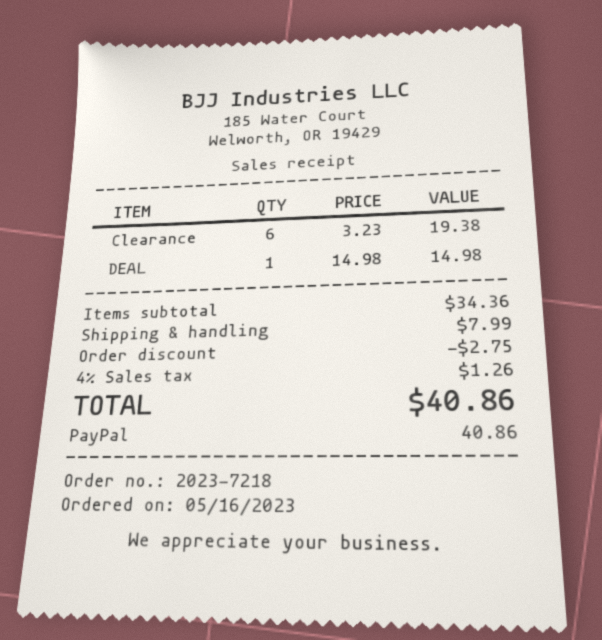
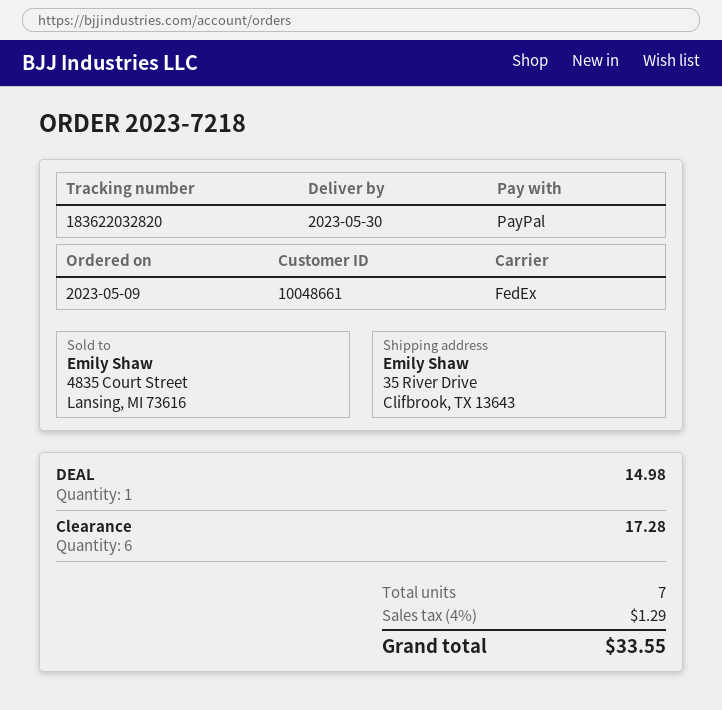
order date: 2023-05-16 -> 2023-05-09
Clearance: 6 for 19.38 -> 6 for 17.28
discount: 2.75 -> none
shipping: 7.99 -> none
tax: 4% = 1.26 -> 4% = 1.29
total: 40.86 -> 33.55

